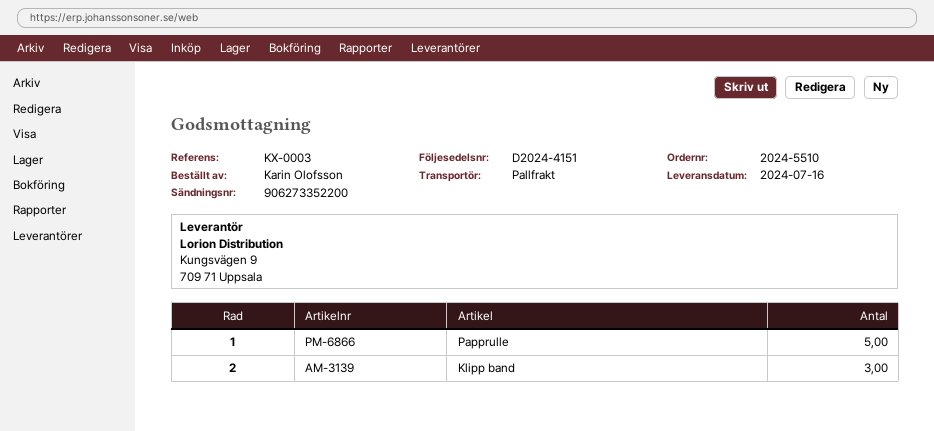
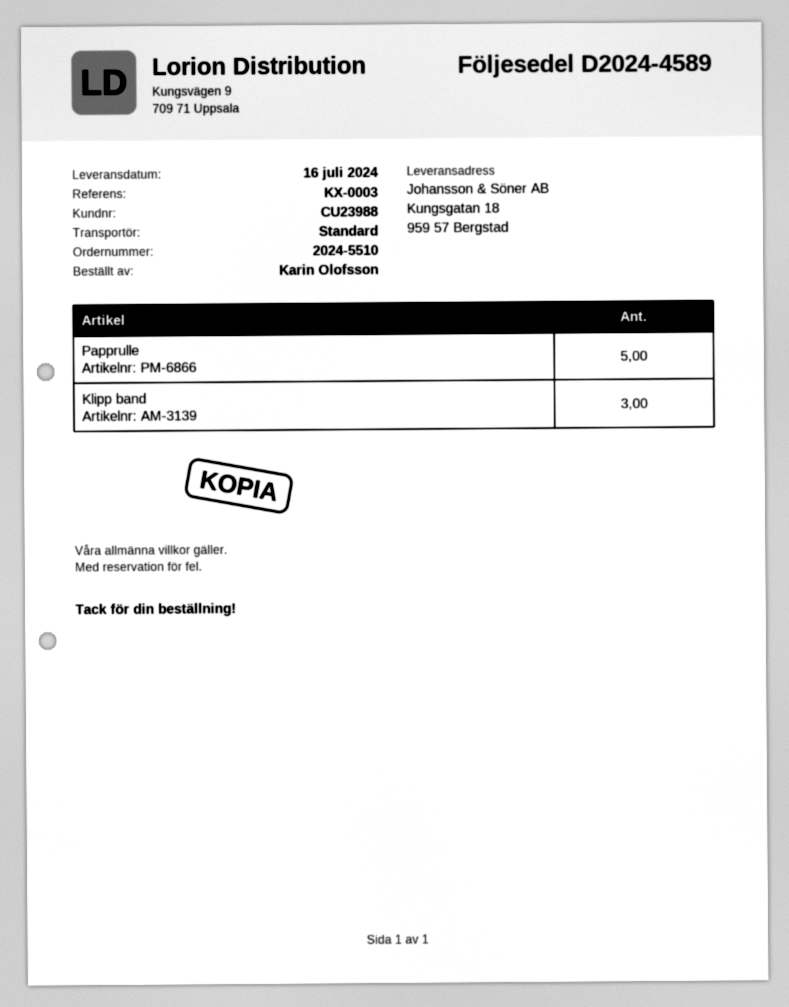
delivery note number: D2024-4151 -> D2024-4589
shipping method: pallet freight -> standard

